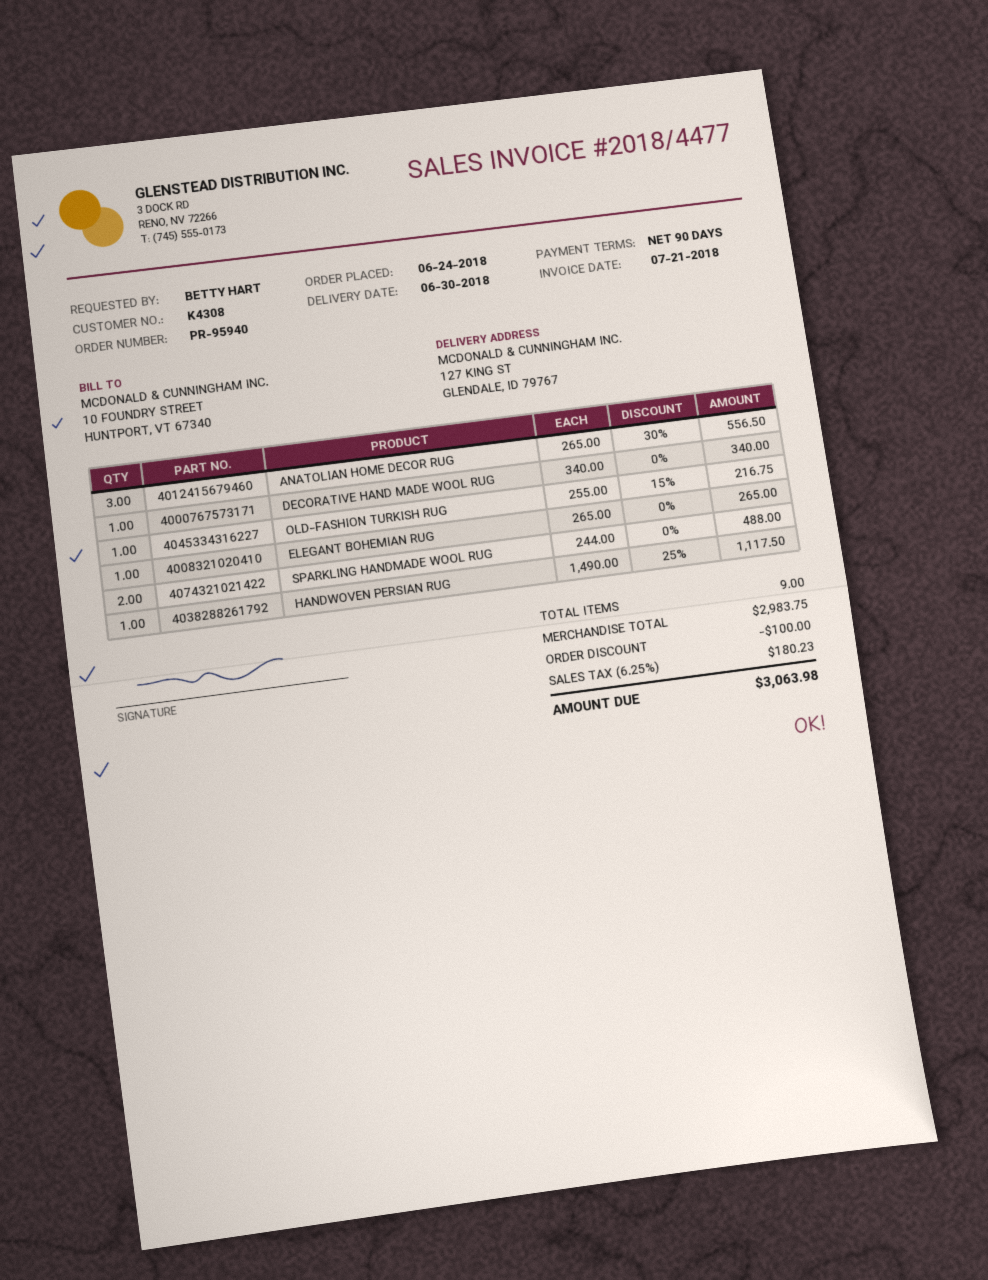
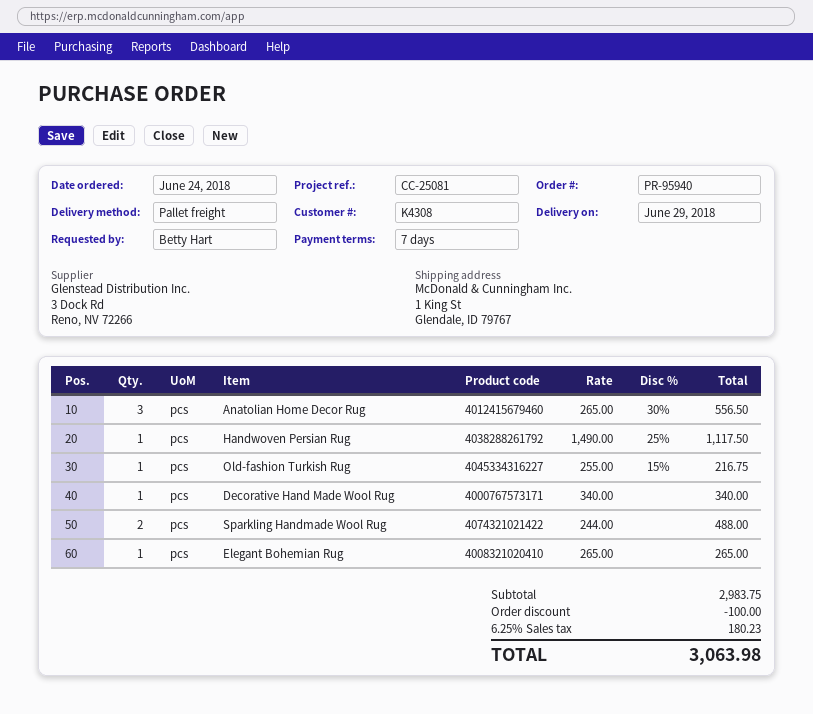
delivery date: 2018-06-30 -> 2018-06-29
payment terms: 90 days -> 7 days
ship to: 127 KING ST, GLENDALE, ID 79767 -> 1 King St, Glendale, ID 79767

